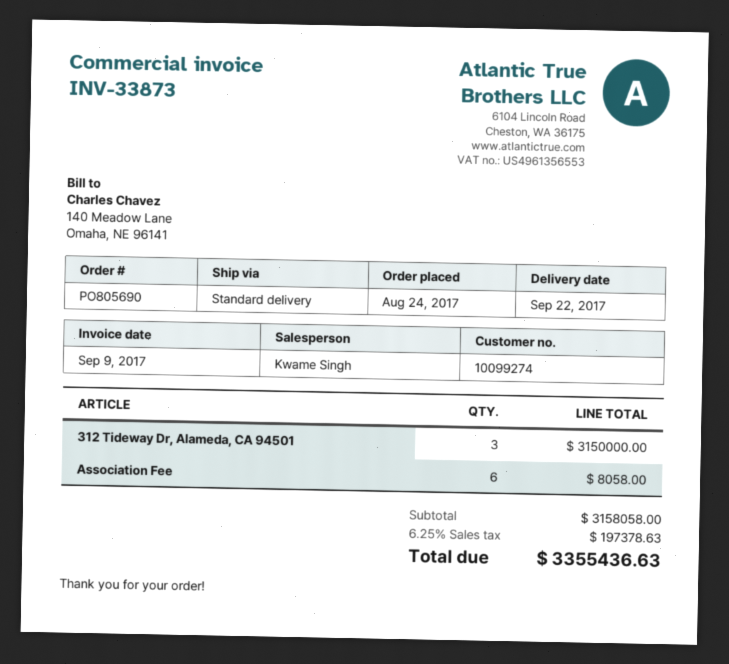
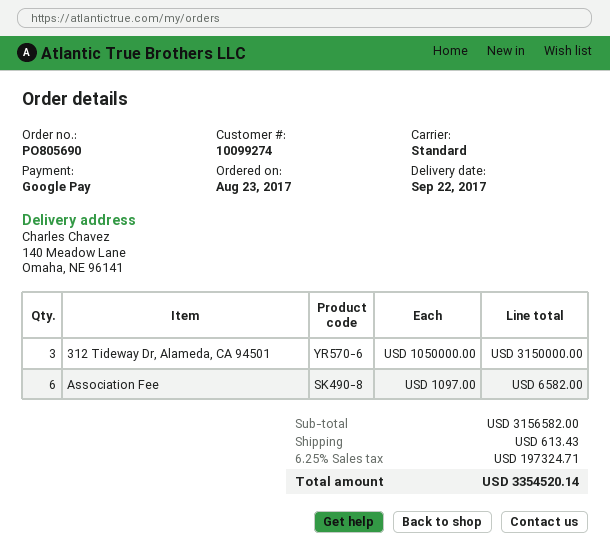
order date: 2017-08-24 -> 2017-08-23
Association Fee: 6 for 8058.00 -> 6 for 6582.00
subtotal: 3158058.00 -> 3156582.00
shipping: none -> 613.43
tax: 6.25% = 197378.63 -> 6.25% = 197324.71
total: 3355436.63 -> 3354520.14

